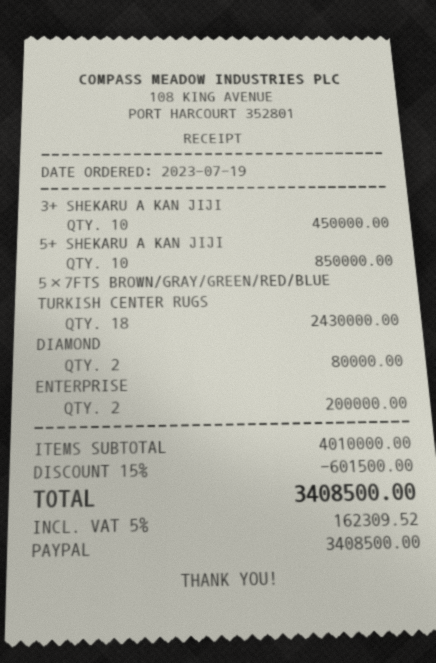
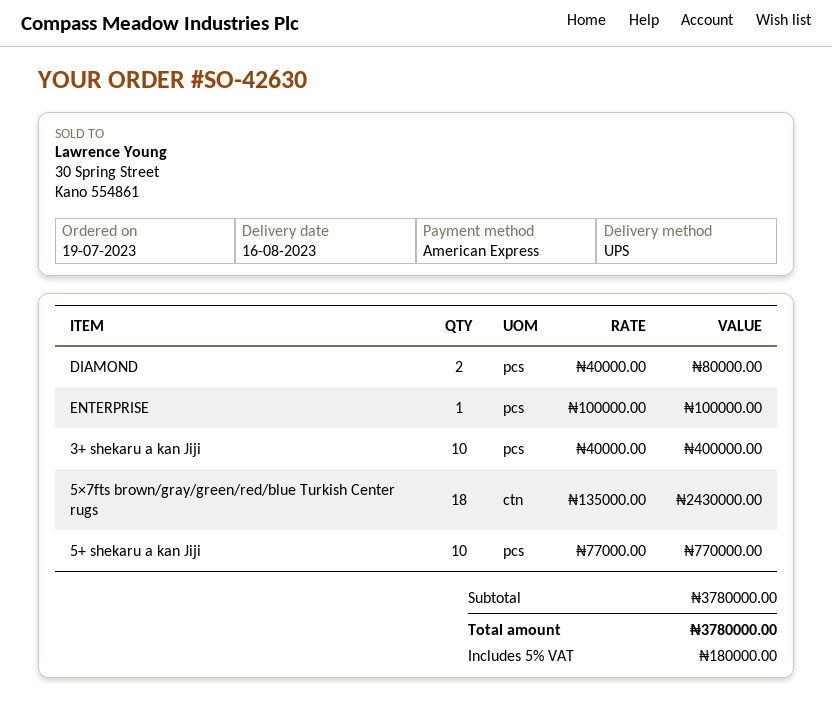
payment method: PayPal -> American Express
3+ SHEKARU A KAN JIJI: 10 for 450000.00 -> 10 for 400000.00
5+ SHEKARU A KAN JIJI: 10 for 850000.00 -> 10 for 770000.00
ENTERPRISE: 2 for 200000.00 -> 1 for 100000.00
subtotal: 4010000.00 -> 3780000.00
discount: 15% = 601500.00 -> none
tax: 5% = 162309.52 -> 5% = 180000.00
total: 3408500.00 -> 3780000.00

